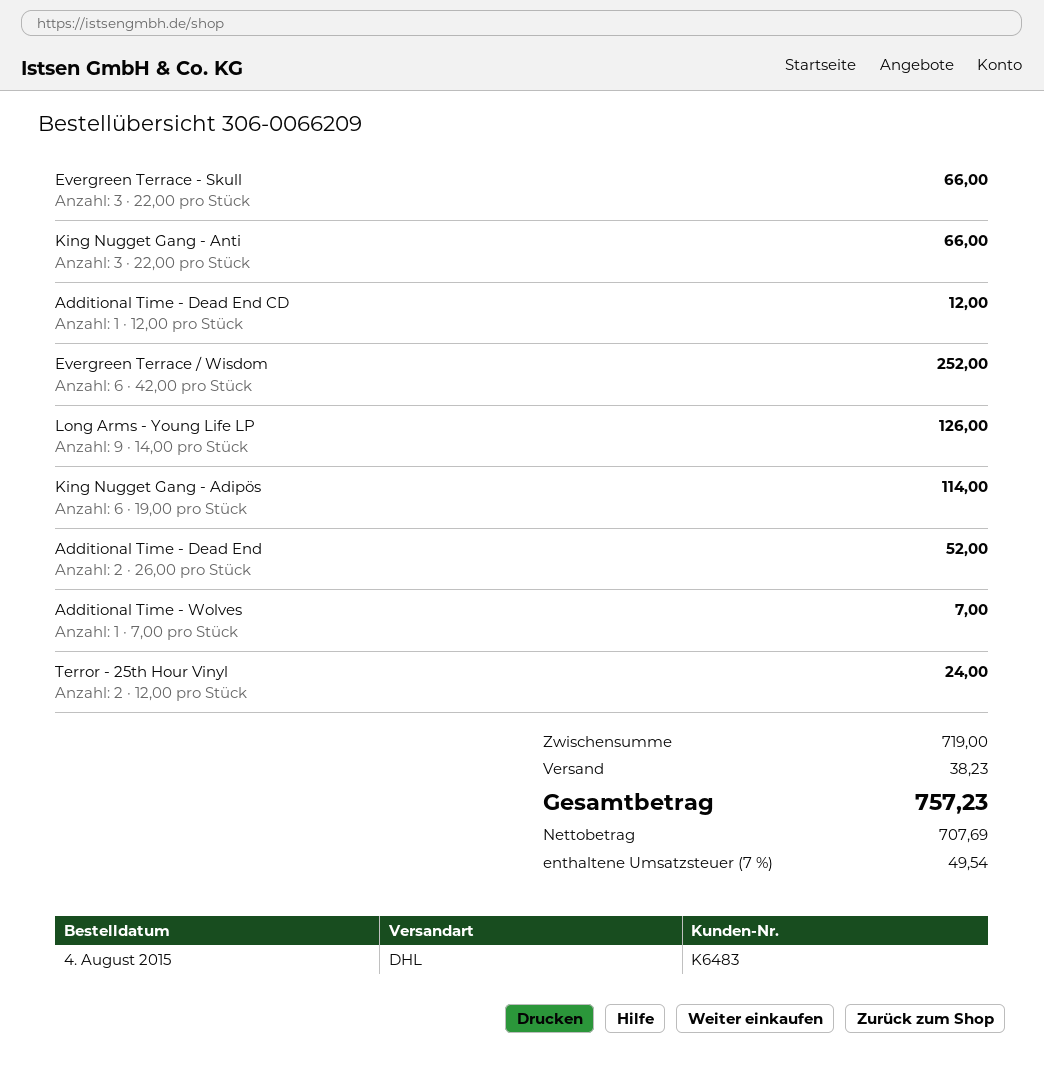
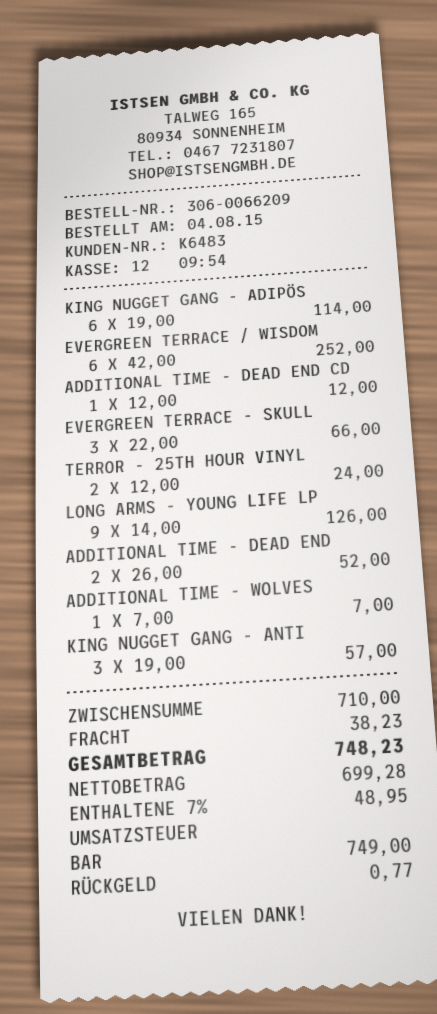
King Nugget Gang - Anti: 3 x 22.00 = 66.00 -> 3 x 19.00 = 57.00
subtotal: 719.00 -> 710.00
net: 707.69 -> 699.28
tax: 7% = 49.54 -> 7% = 48.95
total: 757.23 -> 748.23

